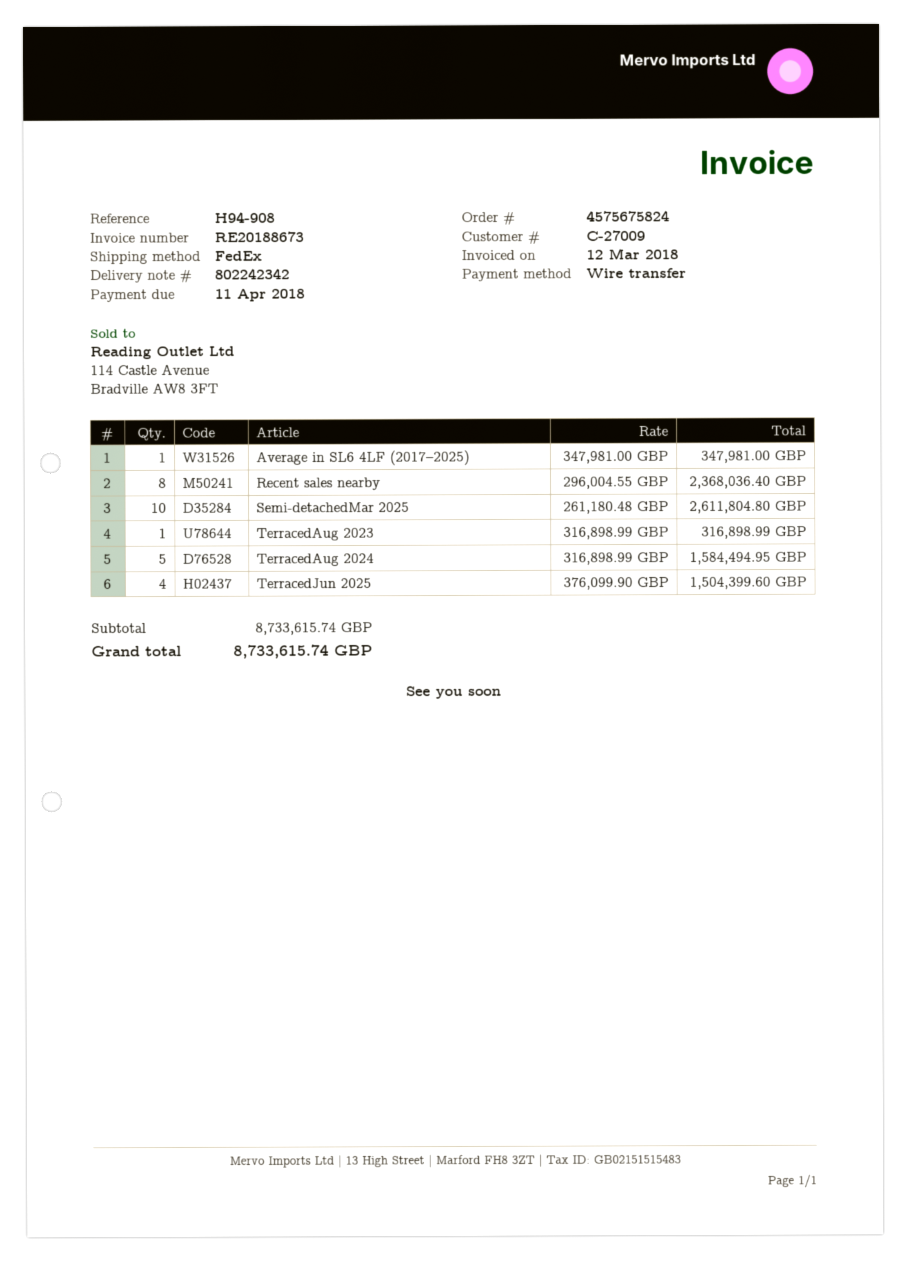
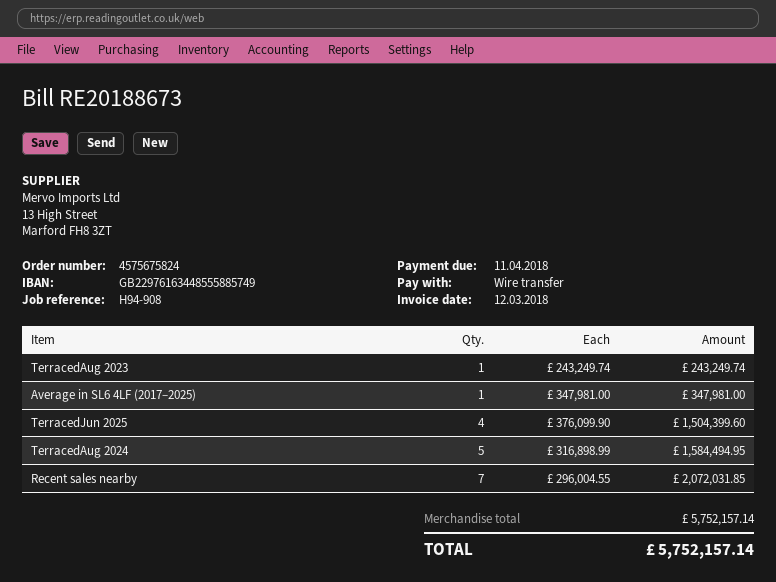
Recent sales nearby: 8 x 296004.55 = 2368036.40 -> 7 x 296004.55 = 2072031.85
Semi-detachedMar 2025: 10 x 261180.48 = 2611804.80 -> none
TerracedAug 2023: 1 x 316898.99 = 316898.99 -> 1 x 243249.74 = 243249.74
subtotal: 8733615.74 -> 5752157.14
total: 8733615.74 -> 5752157.14

